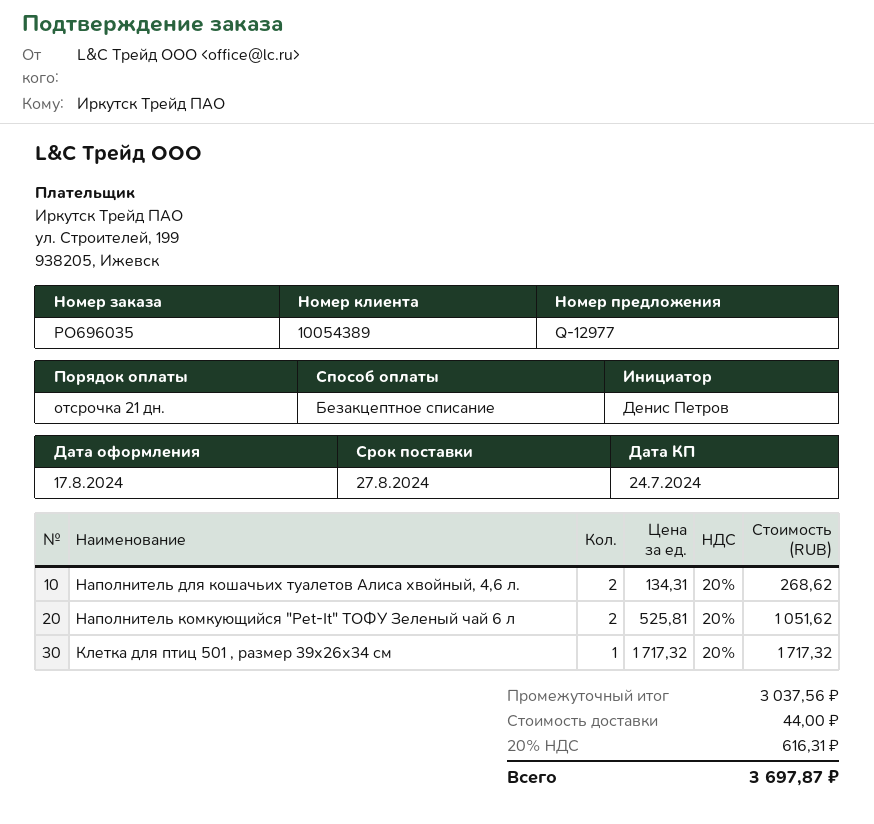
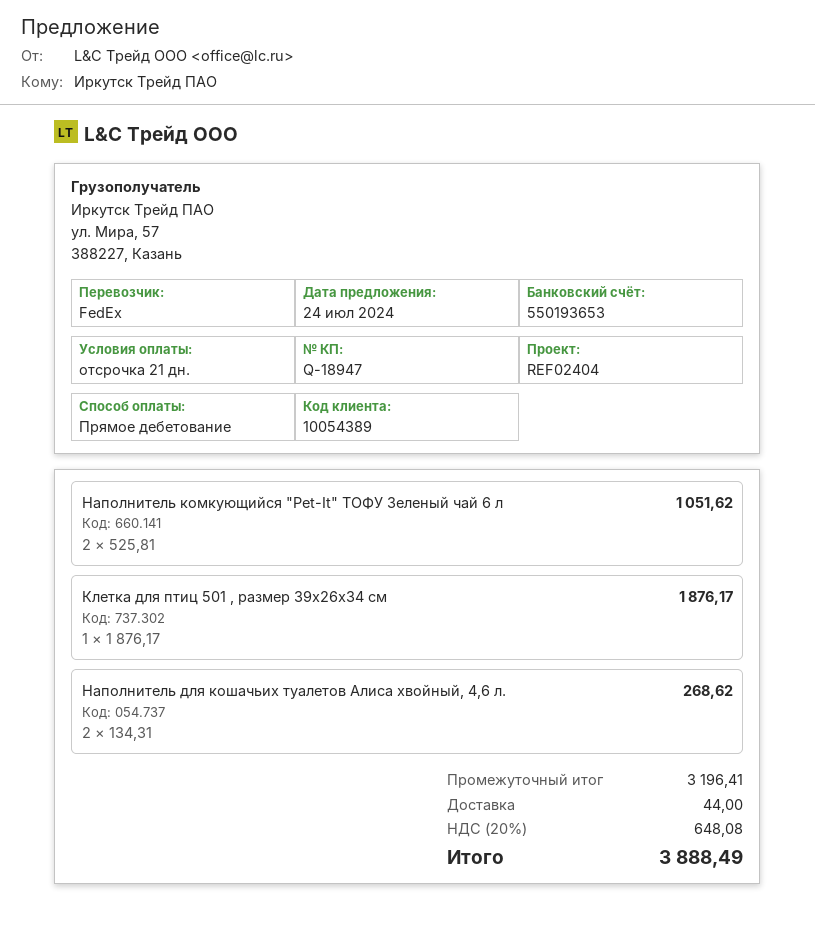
quote number: Q-12977 -> Q-18947
Клeткa для птиц 501 , размер 39х26х34 см: 1 x 1717.32 = 1717.32 -> 1 x 1876.17 = 1876.17
subtotal: 3037.56 -> 3196.41
tax: 20% = 616.31 -> 20% = 648.08
total: 3697.87 -> 3888.49

